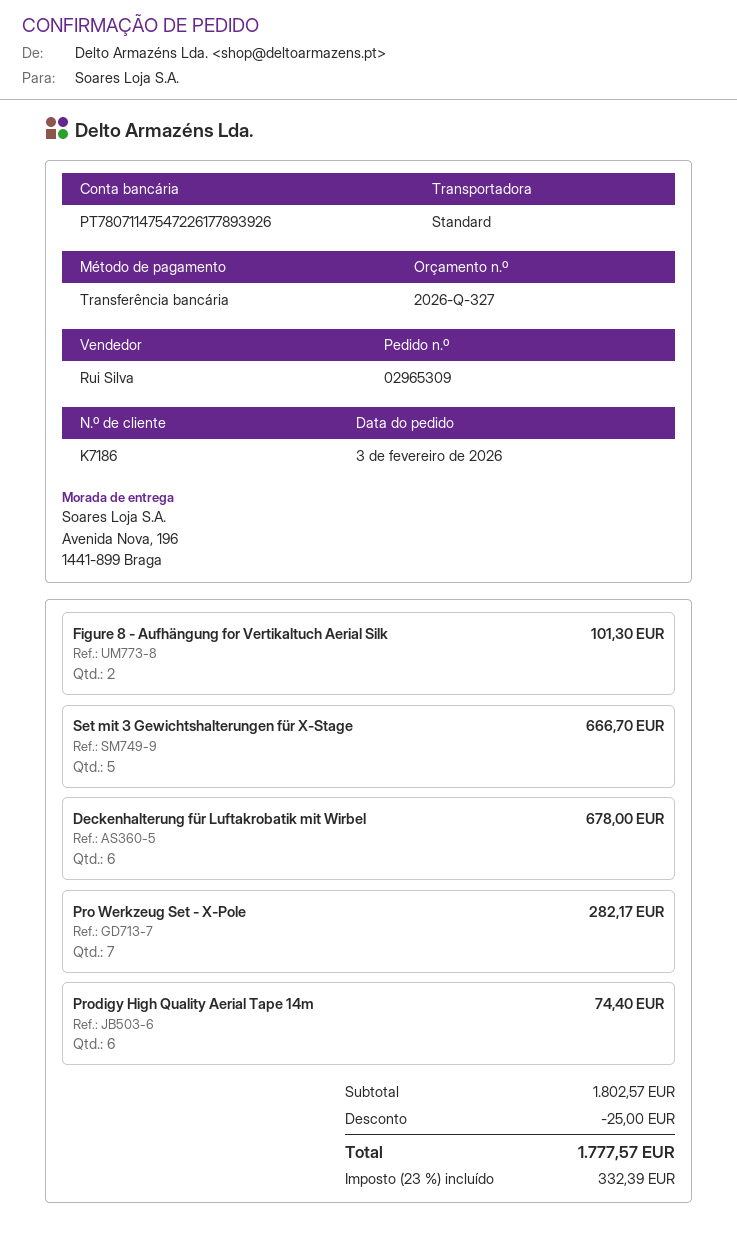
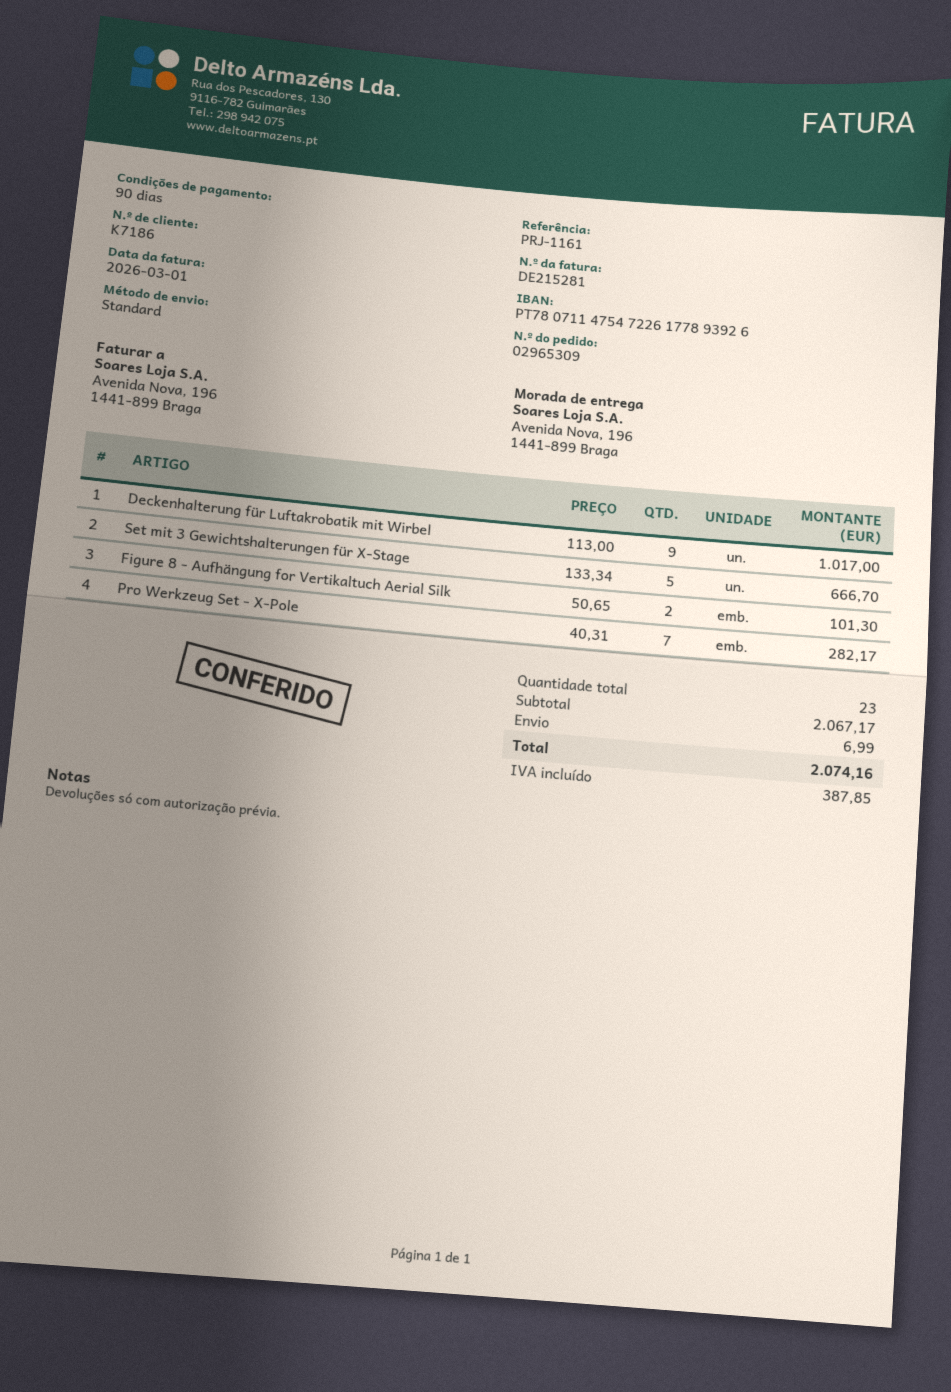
Deckenhalterung für Luftakrobatik mit Wirbel: 6 for 678.00 -> 9 for 1017.00
Prodigy High Quality Aerial Tape 14m: 6 for 74.40 -> none
subtotal: 1802.57 -> 2067.17
discount: 25.00 -> none
shipping: none -> 6.99
tax: 332.39 -> 387.85
total: 1777.57 -> 2074.16

